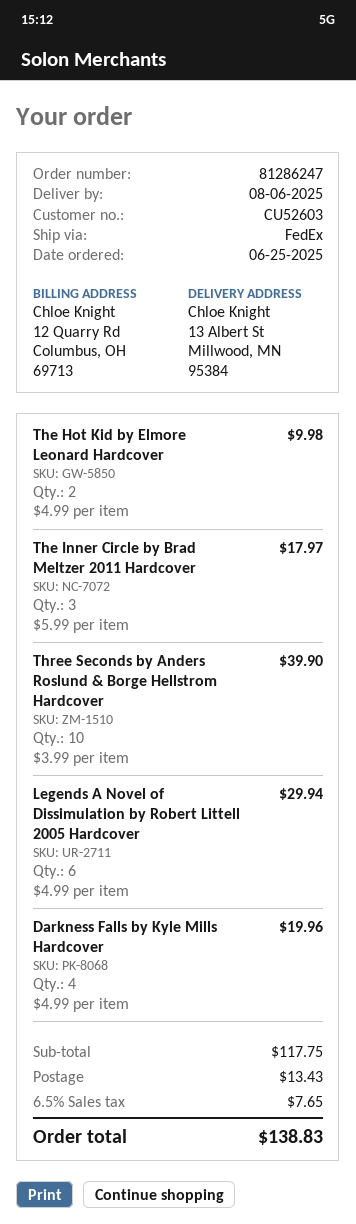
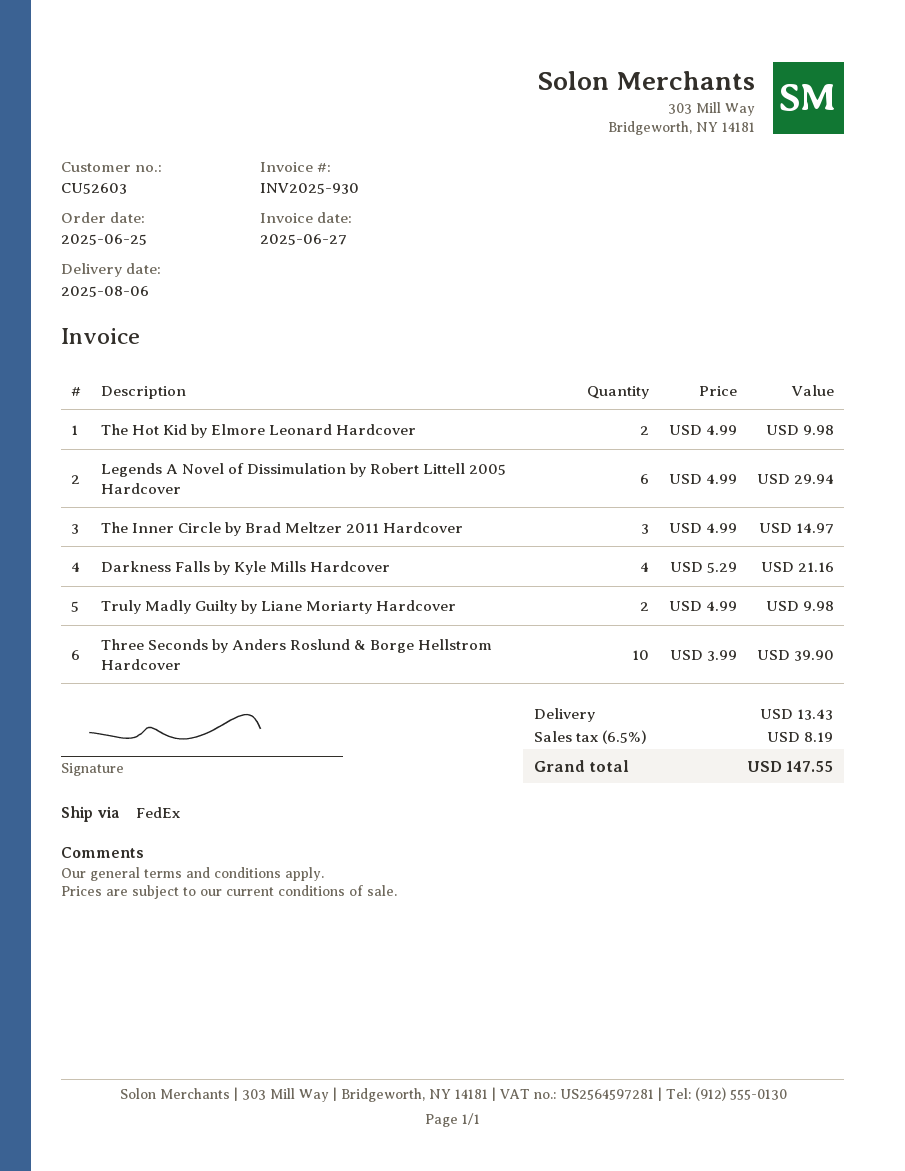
The Inner Circle by Brad Meltzer 2011 Hardcover: 3 x 5.99 = 17.97 -> 3 x 4.99 = 14.97
Darkness Falls by Kyle Mills Hardcover: 4 x 4.99 = 19.96 -> 4 x 5.29 = 21.16
Truly Madly Guilty by Liane Moriarty Hardcover: none -> 2 x 4.99 = 9.98
tax: 6.5% = 7.65 -> 6.5% = 8.19
total: 138.83 -> 147.55

